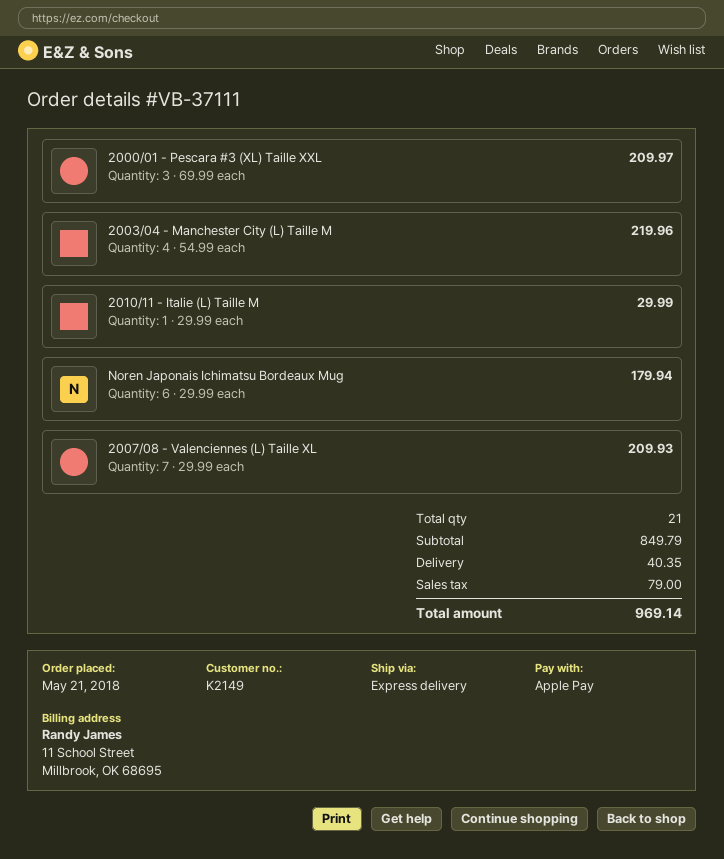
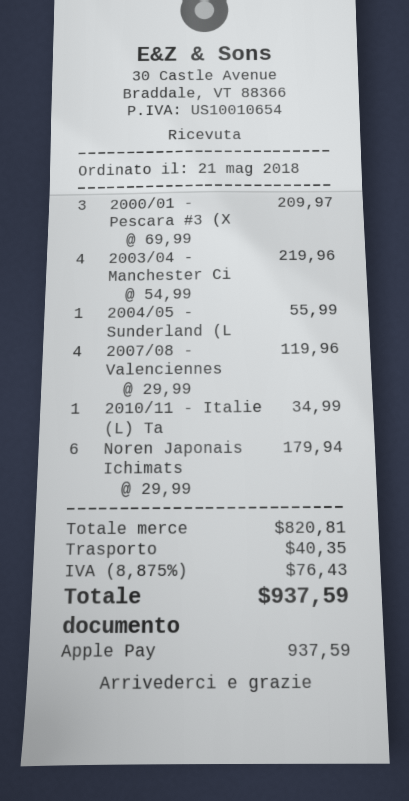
2010/11 - Italie (L) Taille M: 1 x 29.99 = 29.99 -> 1 x 34.99 = 34.99
2007/08 - Valenciennes (L) Taille XL: 7 x 29.99 = 209.93 -> 4 x 29.99 = 119.96
2004/05 - Sunderland (L: none -> 1 x 55.99 = 55.99
subtotal: 849.79 -> 820.81
tax: 79.00 -> 76.43
total: 969.14 -> 937.59

